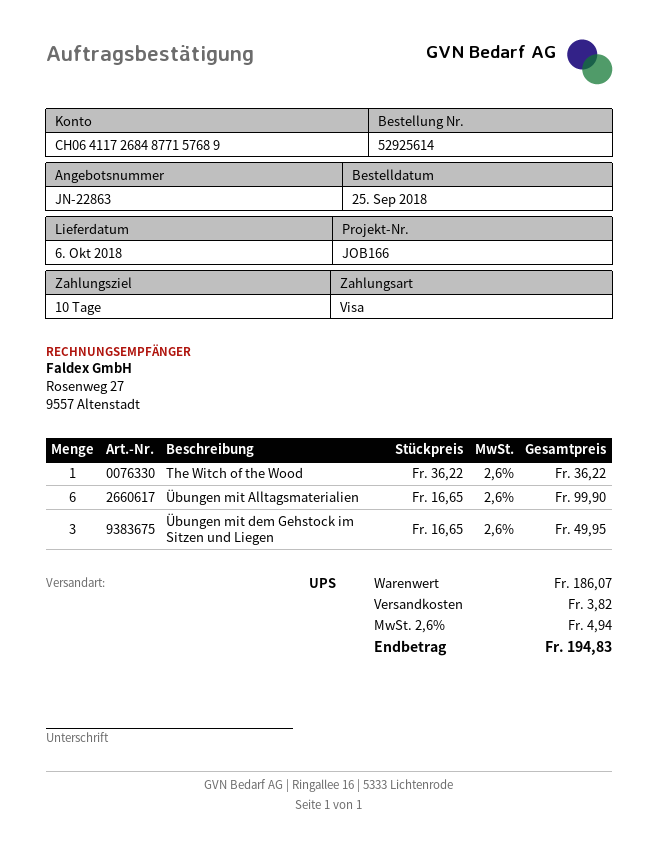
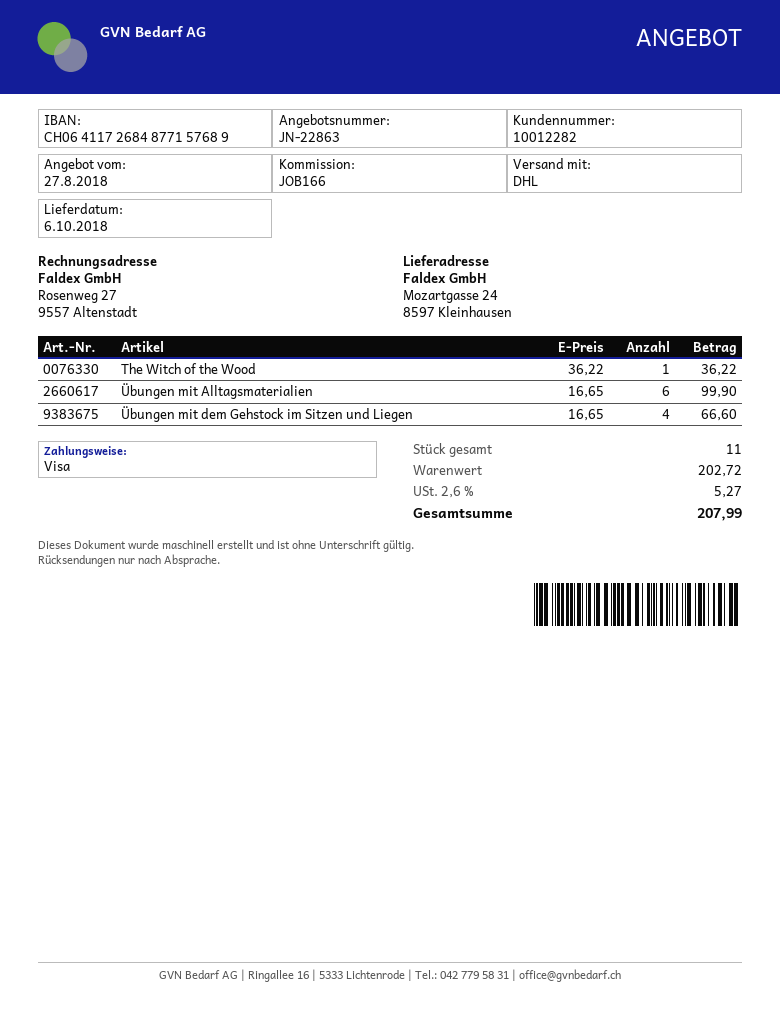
shipping method: UPS -> DHL
Übungen mit dem Gehstock im Sitzen und Liegen: 3 x 16.65 = 49.95 -> 4 x 16.65 = 66.60
subtotal: 186.07 -> 202.72
shipping: 3.82 -> none
tax: 2.6% = 4.94 -> 2.6% = 5.27
total: 194.83 -> 207.99

